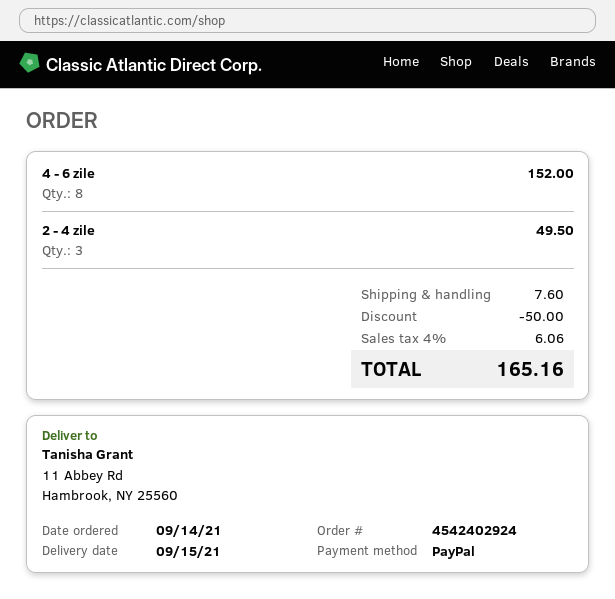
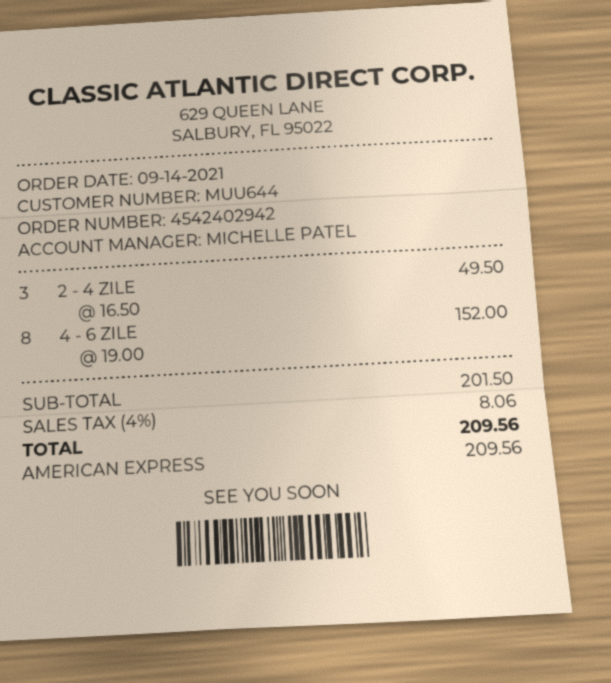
order number: 4542402924 -> 4542402942
payment method: PayPal -> American Express
discount: 50.00 -> none
shipping: 7.60 -> none
tax: 4% = 6.06 -> 4% = 8.06
total: 165.16 -> 209.56

